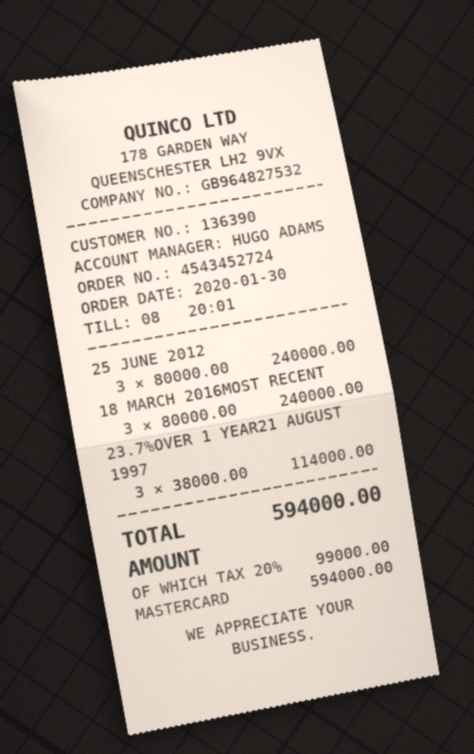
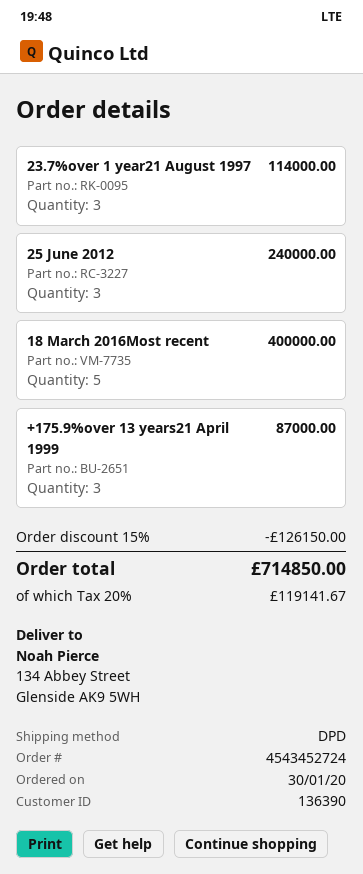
18 MARCH 2016MOST RECENT: 3 for 240000.00 -> 5 for 400000.00
+175.9%over 13 years21 April 1999: none -> 3 for 87000.00
discount: none -> 15% = 126150.00
tax: 20% = 99000.00 -> 20% = 119141.67
total: 594000.00 -> 714850.00

